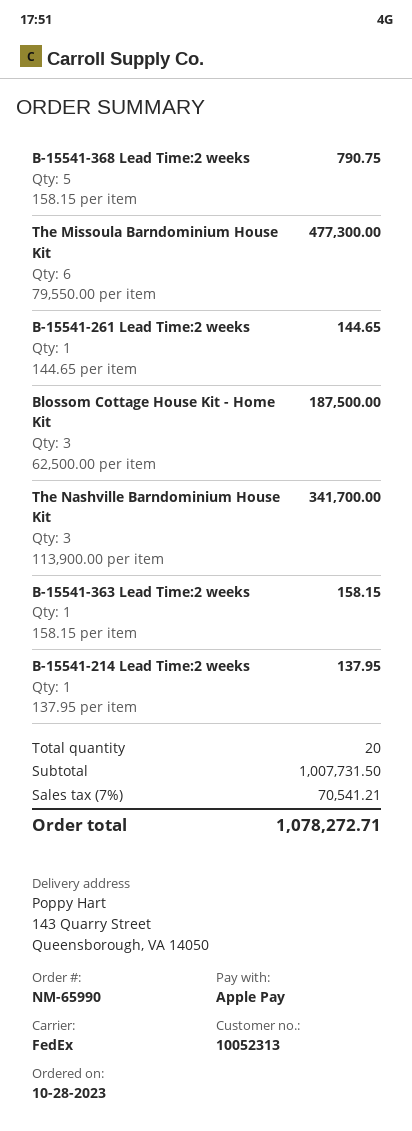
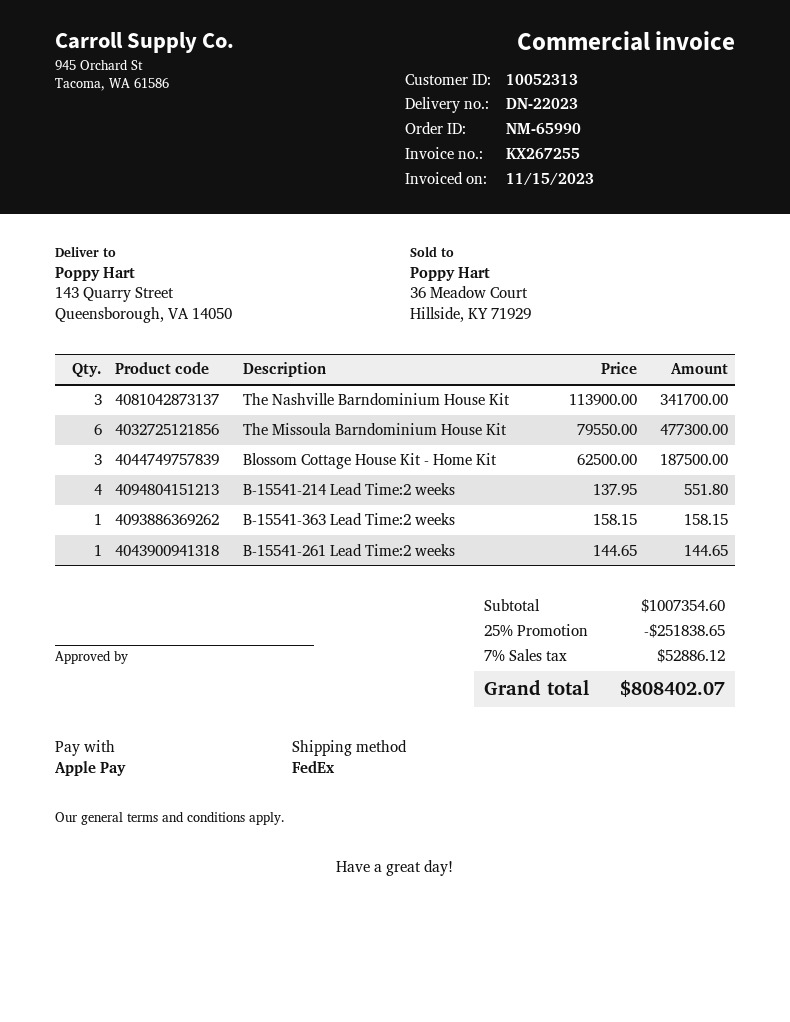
B-15541-368 Lead Time:2 weeks: 5 x 158.15 = 790.75 -> none
B-15541-214 Lead Time:2 weeks: 1 x 137.95 = 137.95 -> 4 x 137.95 = 551.80
subtotal: 1007731.50 -> 1007354.60
discount: none -> 25% = 251838.65
tax: 7% = 70541.21 -> 7% = 52886.12
total: 1078272.71 -> 808402.07

